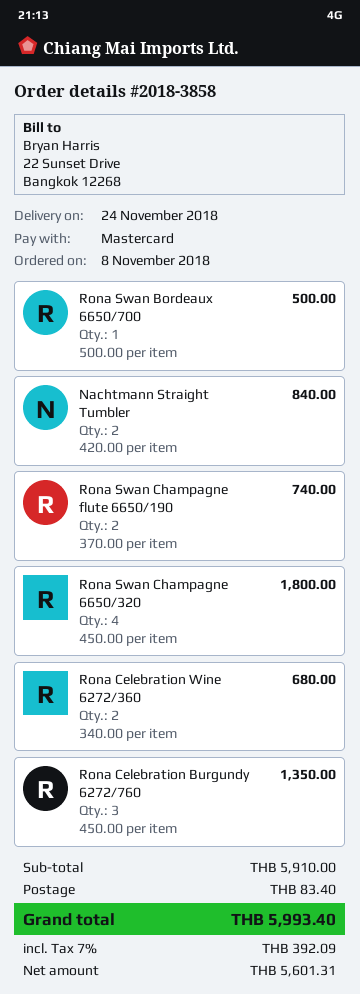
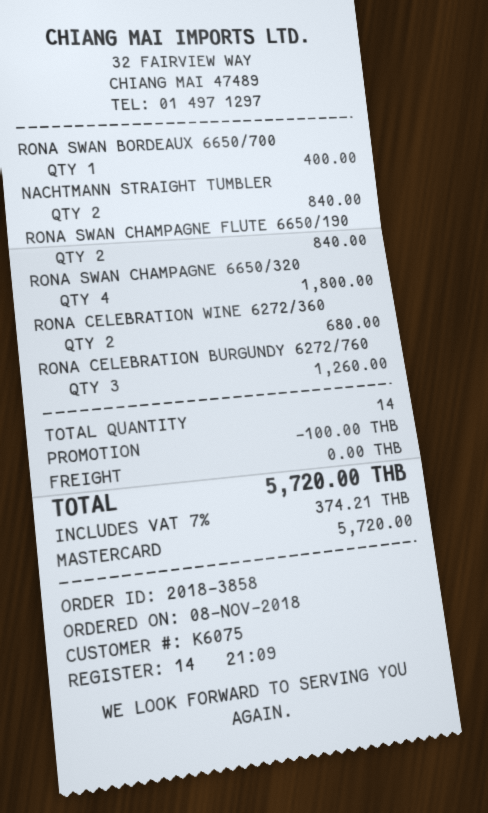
Rona Swan Bordeaux 6650/700: 1 for 500.00 -> 1 for 400.00
Rona Swan Champagne flute 6650/190: 2 for 740.00 -> 2 for 840.00
Rona Celebration Burgundy 6272/760: 3 for 1350.00 -> 3 for 1260.00
discount: none -> 100.00
shipping: 83.40 -> 0.00
tax: 7% = 392.09 -> 7% = 374.21
total: 5993.40 -> 5720.00

